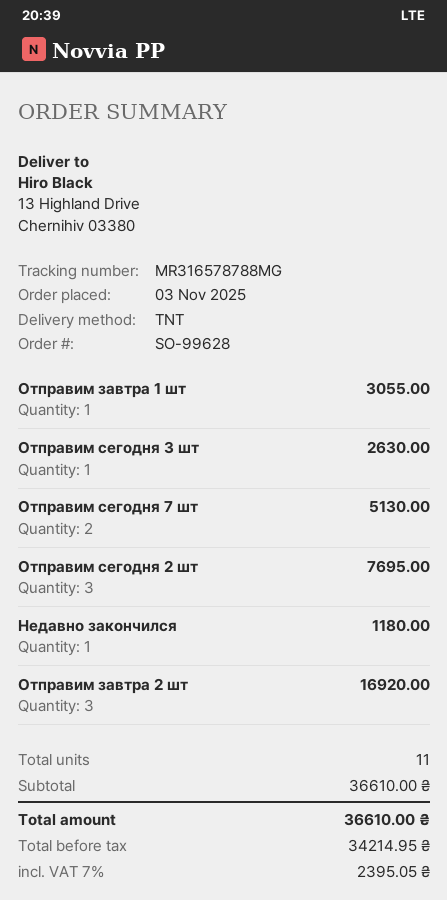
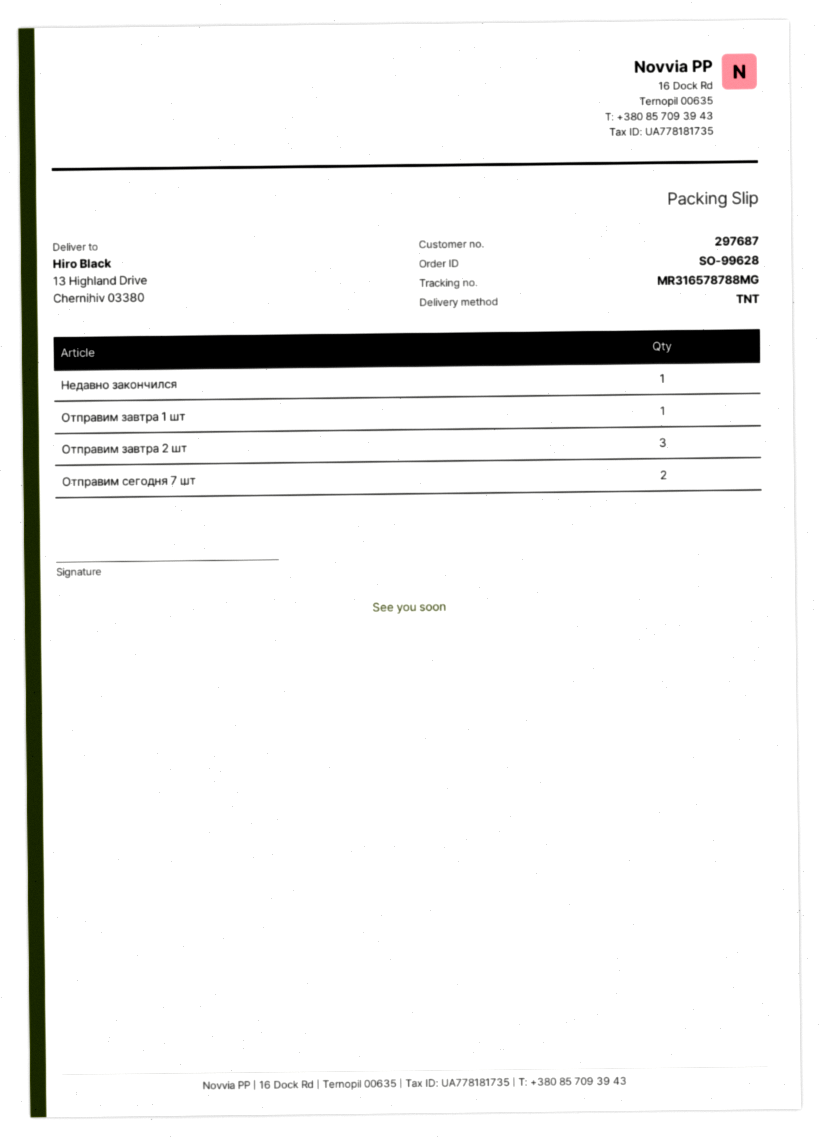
Отправим сегодня 3 шт: 1 -> none
Отправим сегодня 2 шт: 3 -> none

